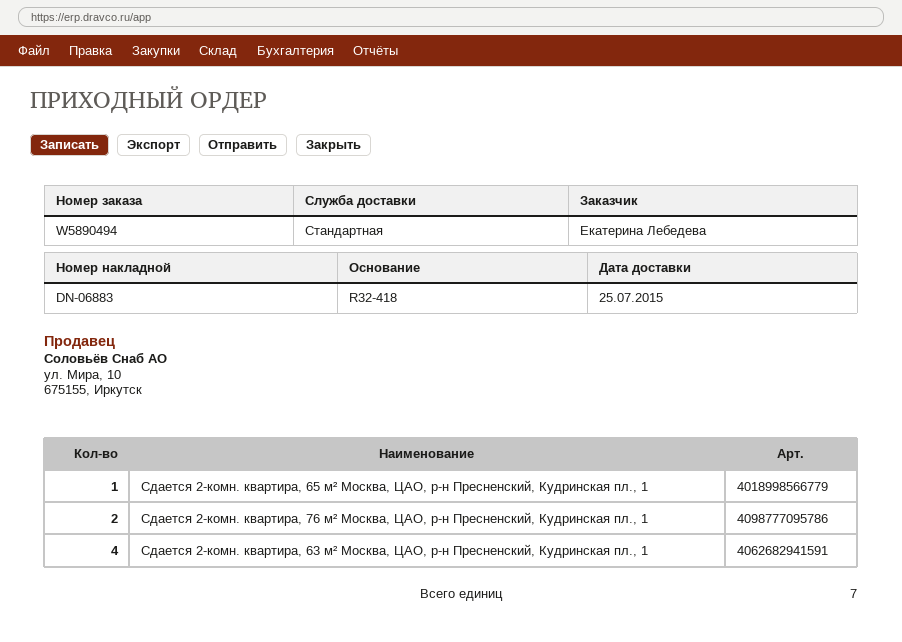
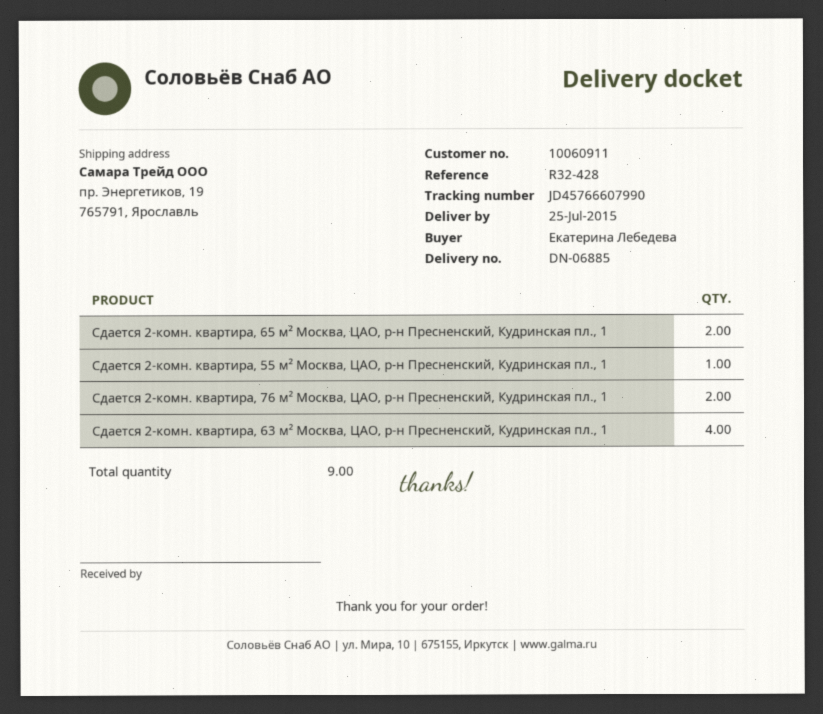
delivery note number: DN-06883 -> DN-06885
reference: R32-418 -> R32-428
Сдается 2-комн. квартира, 65 м² Москва, ЦАО, р-н Пресненский, Кудринская пл., 1: 1 -> 2
Сдается 2-комн. квартира, 55 м² Москва, ЦАО, р-н Пресненский, Кудринская пл., 1: none -> 1
total quantity: 7 -> 9

